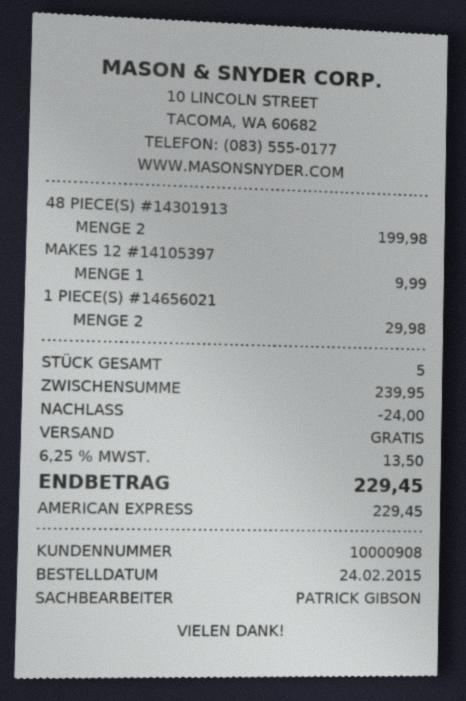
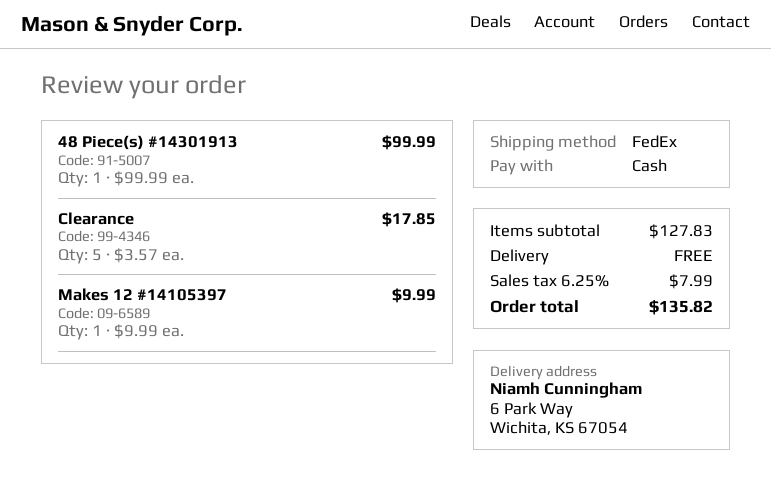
payment method: American Express -> cash
48 PIECE(S) #14301913: 2 for 199.98 -> 1 for 99.99
1 PIECE(S) #14656021: 2 for 29.98 -> none
Clearance: none -> 5 for 17.85
subtotal: 239.95 -> 127.83
discount: 24.00 -> none
tax: 6.25% = 13.50 -> 6.25% = 7.99
total: 229.45 -> 135.82

